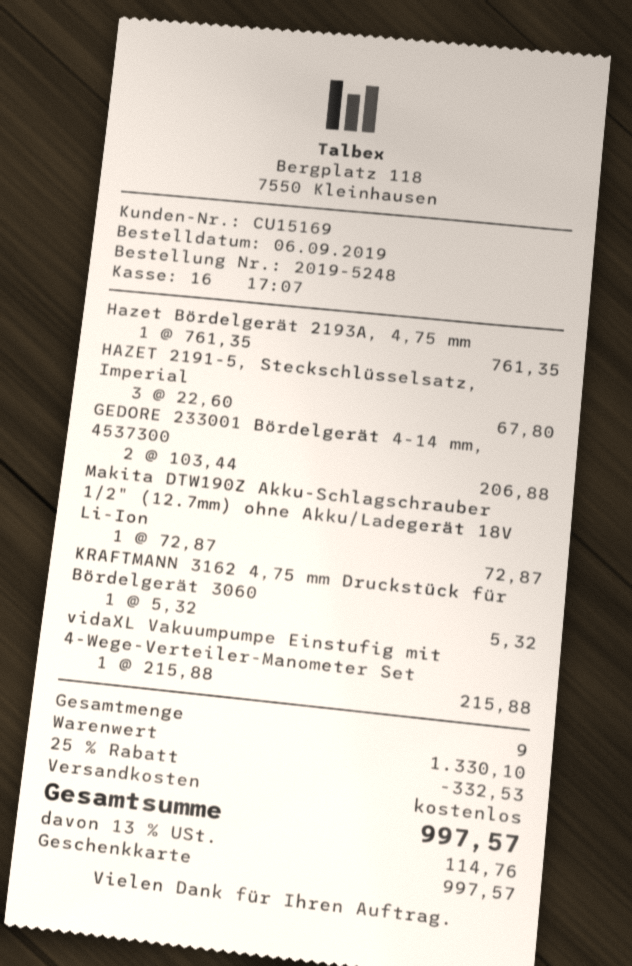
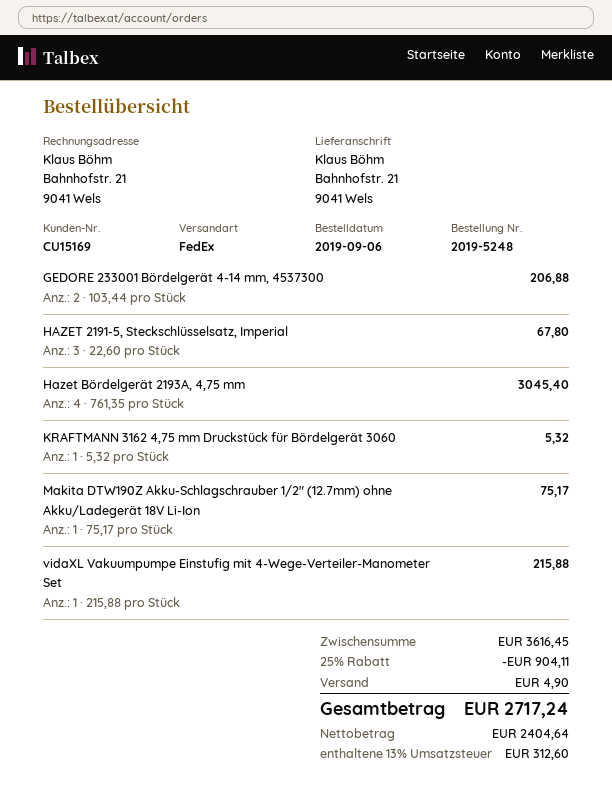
Hazet Bördelgerät 2193A, 4,75 mm: 1 x 761.35 = 761.35 -> 4 x 761.35 = 3045.40
Makita DTW190Z Akku-Schlagschrauber 1/2" (12.7mm) ohne Akku/Ladegerät 18V Li-Ion: 1 x 72.87 = 72.87 -> 1 x 75.17 = 75.17
subtotal: 1330.10 -> 3616.45
discount: 25% = 332.53 -> 25% = 904.11
shipping: 0.00 -> 4.90
tax: 13% = 114.76 -> 13% = 312.60
total: 997.57 -> 2717.24

